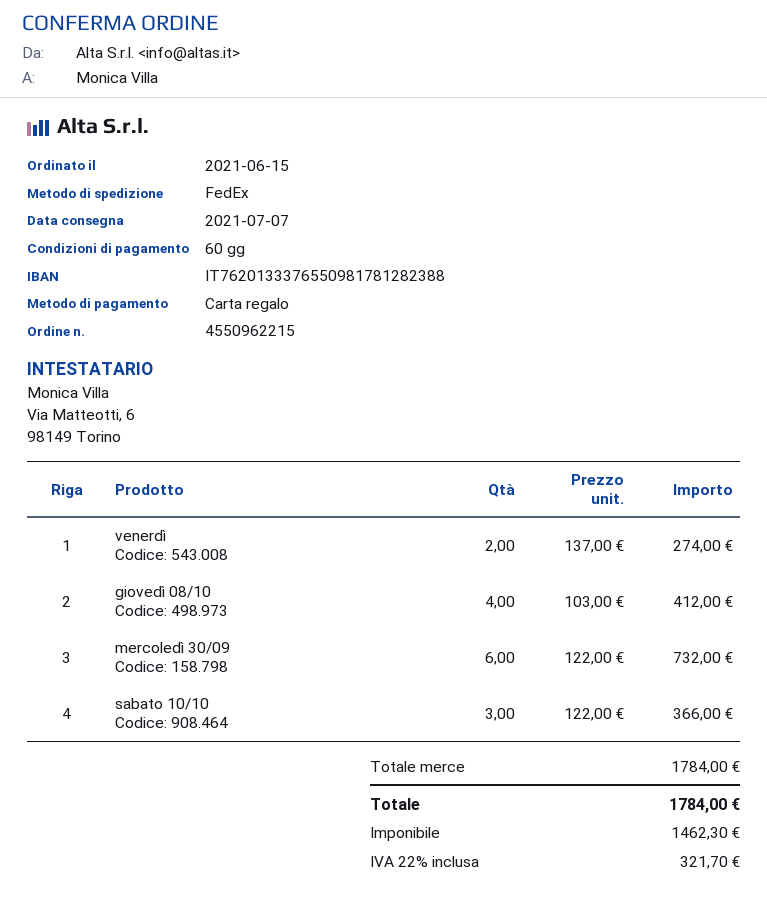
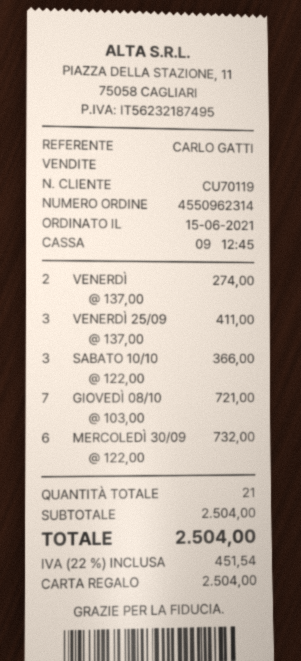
order number: 4550962215 -> 4550962314
giovedì 08/10: 4 x 103.00 = 412.00 -> 7 x 103.00 = 721.00
VENERDÌ 25/09: none -> 3 x 137.00 = 411.00
subtotal: 1784.00 -> 2504.00
tax: 22% = 321.70 -> 22% = 451.54
total: 1784.00 -> 2504.00

